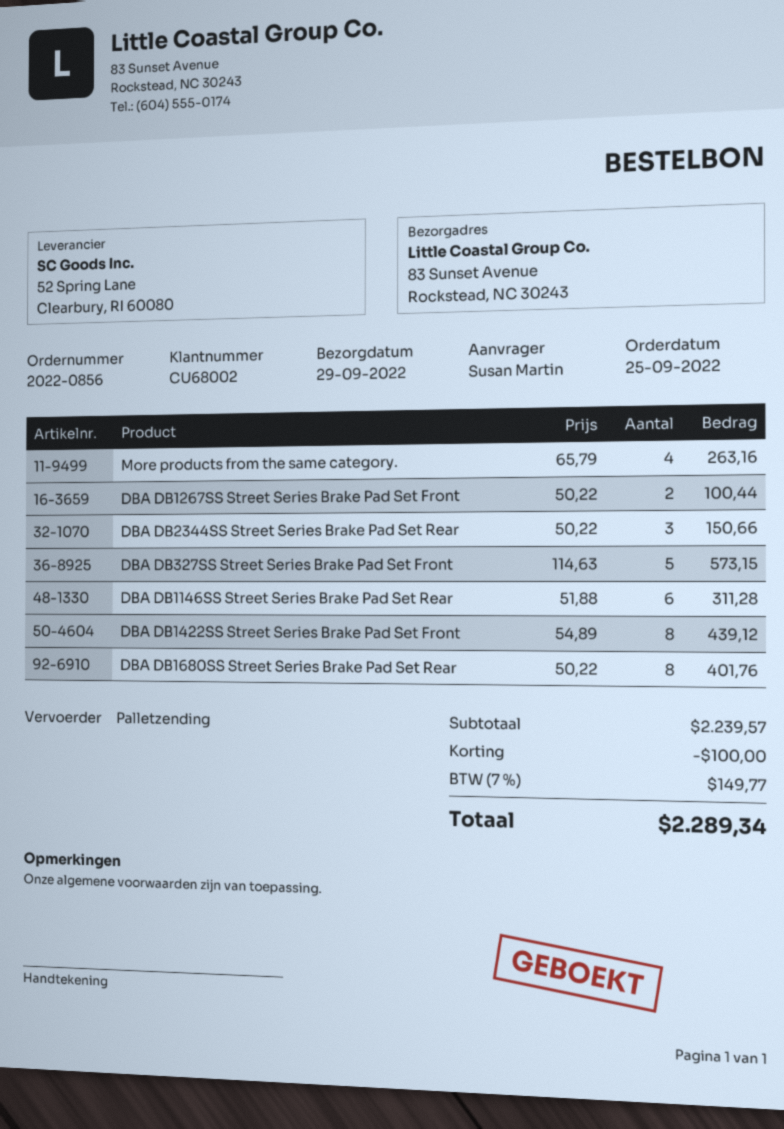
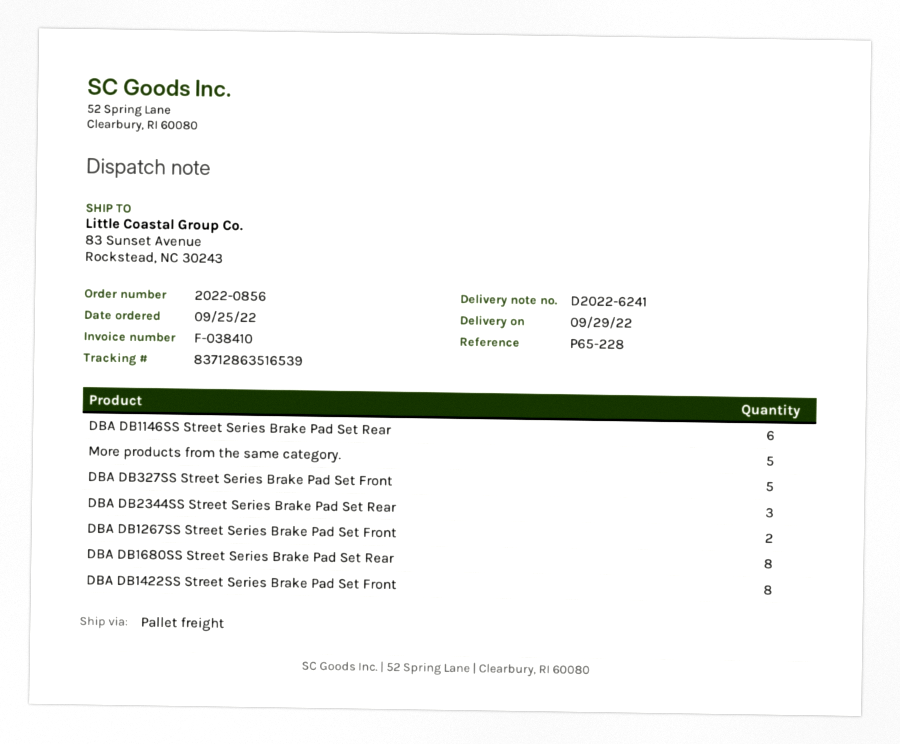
More products from the same category.: 4 -> 5

